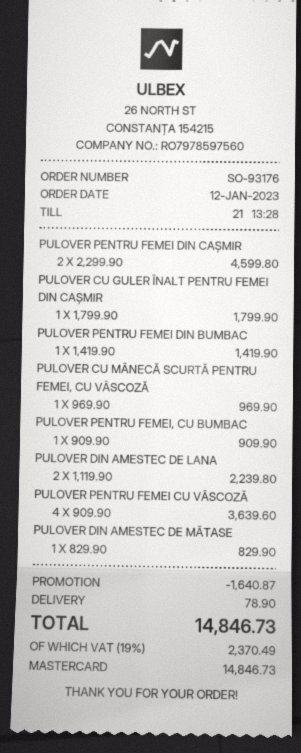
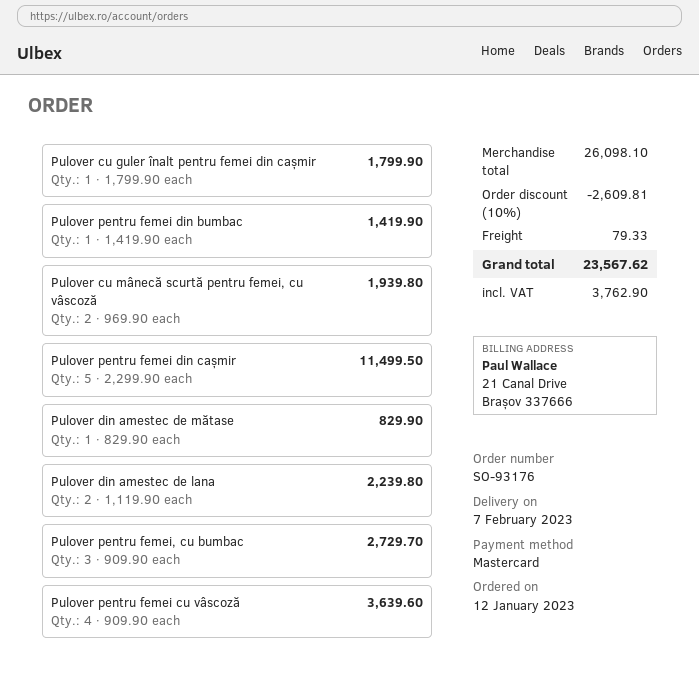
PULOVER PENTRU FEMEI DIN CAȘMIR: 2 x 2299.90 = 4599.80 -> 5 x 2299.90 = 11499.50
PULOVER CU MÂNECĂ SCURTĂ PENTRU FEMEI, CU VÂSCOZĂ: 1 x 969.90 = 969.90 -> 2 x 969.90 = 1939.80
PULOVER PENTRU FEMEI, CU BUMBAC: 1 x 909.90 = 909.90 -> 3 x 909.90 = 2729.70
discount: 1640.87 -> 2609.81
shipping: 78.90 -> 79.33
tax: 2370.49 -> 3762.90
total: 14846.73 -> 23567.62

